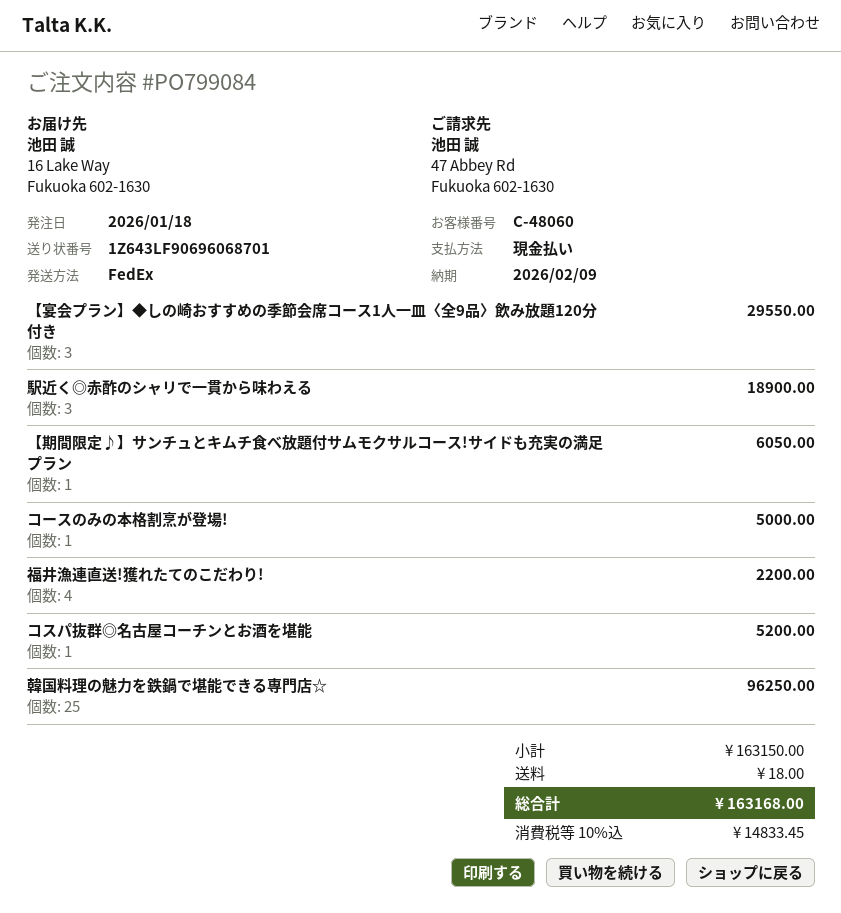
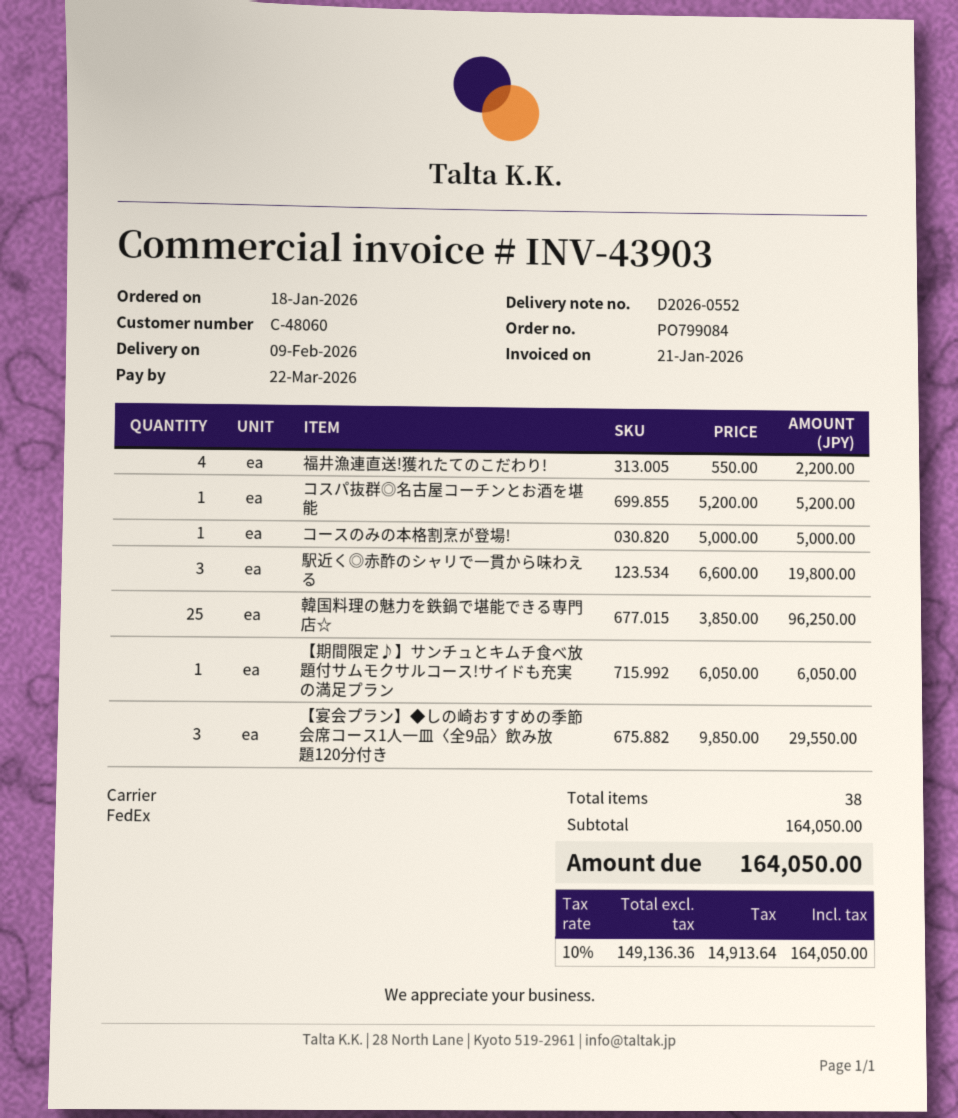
駅近く◎赤酢のシャリで一貫から味わえる: 3 for 18900.00 -> 3 for 19800.00
subtotal: 163150.00 -> 164050.00
shipping: 18.00 -> none
tax: 10% = 14833.45 -> 10% = 14913.64
total: 163168.00 -> 164050.00

